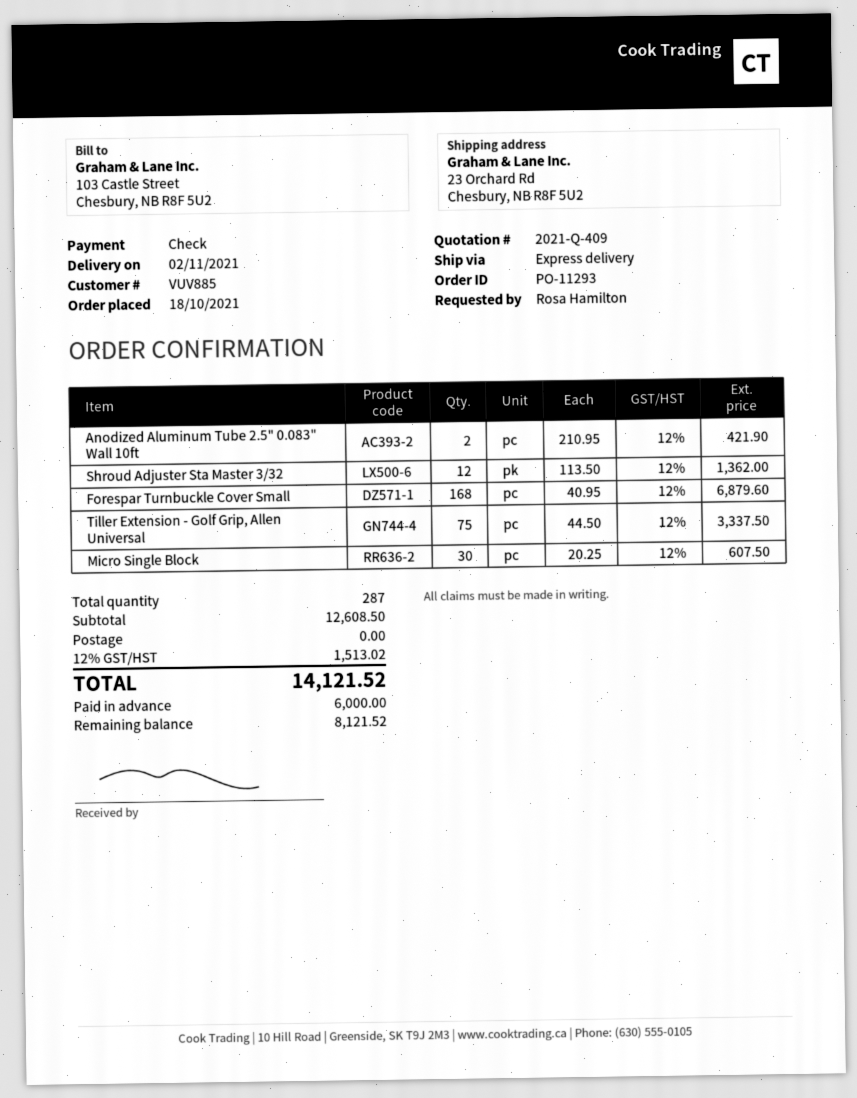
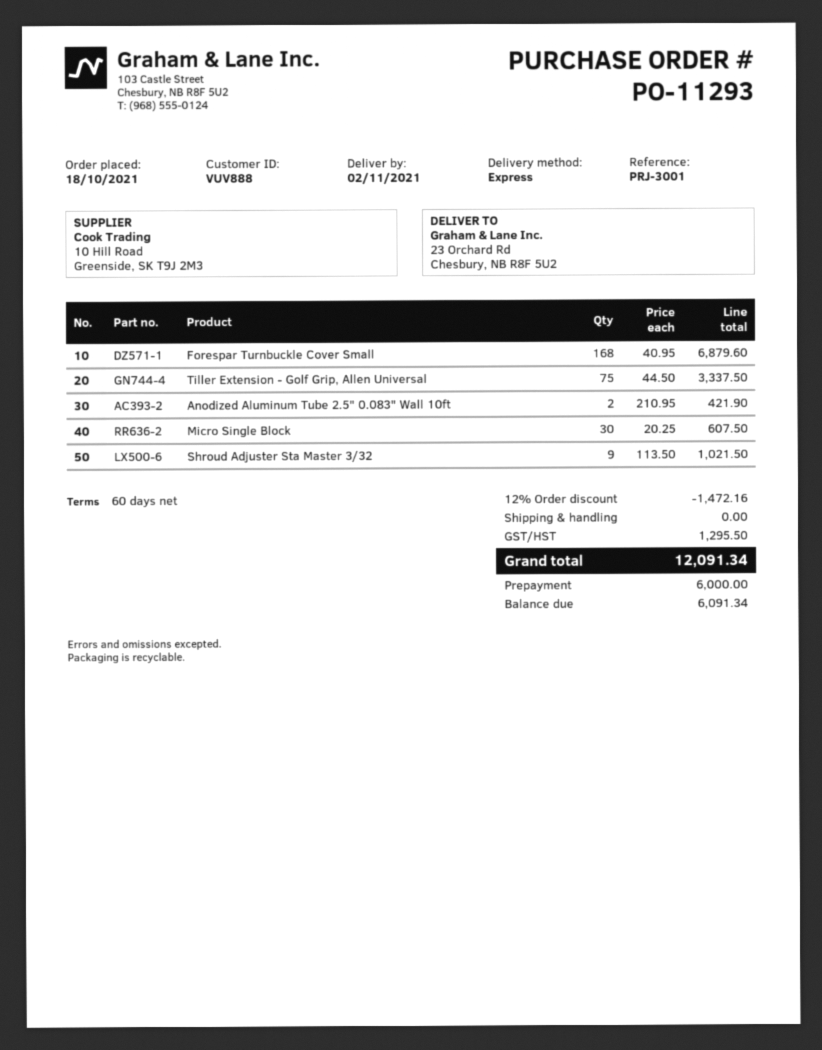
customer number: VUV885 -> VUV888
Shroud Adjuster Sta Master 3/32: 12 x 113.50 = 1362.00 -> 9 x 113.50 = 1021.50
discount: none -> 12% = 1472.16
tax: 1513.02 -> 1295.50
total: 14121.52 -> 12091.34
balance: 8121.52 -> 6091.34

